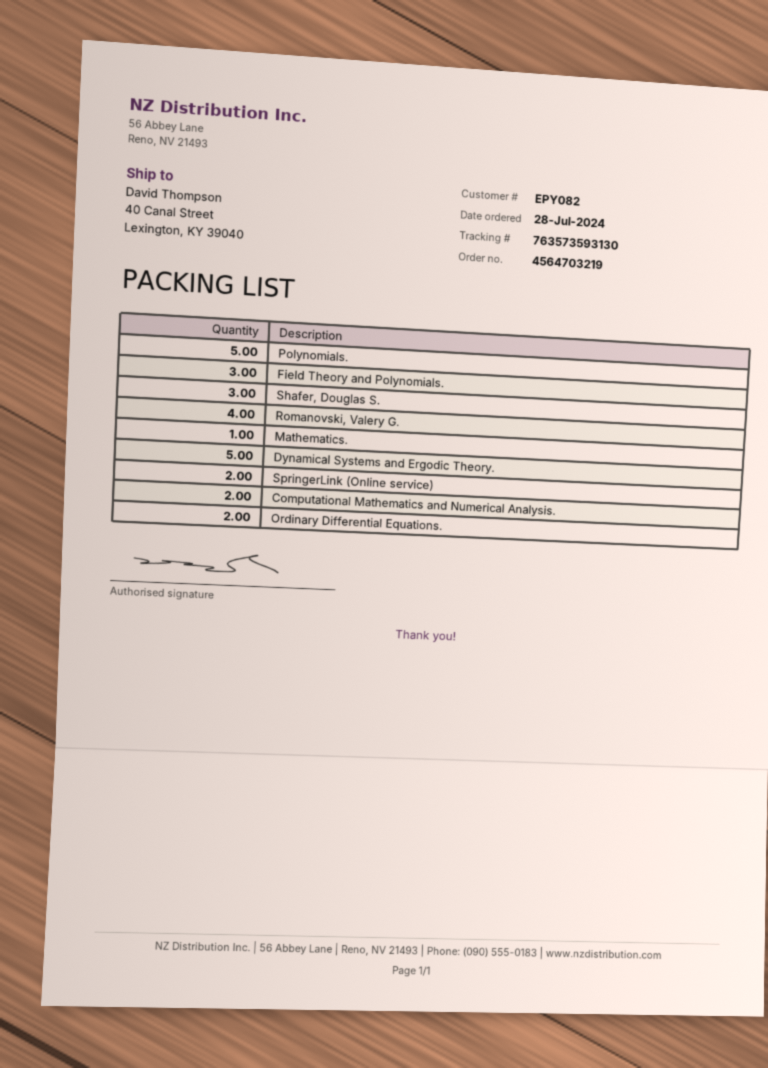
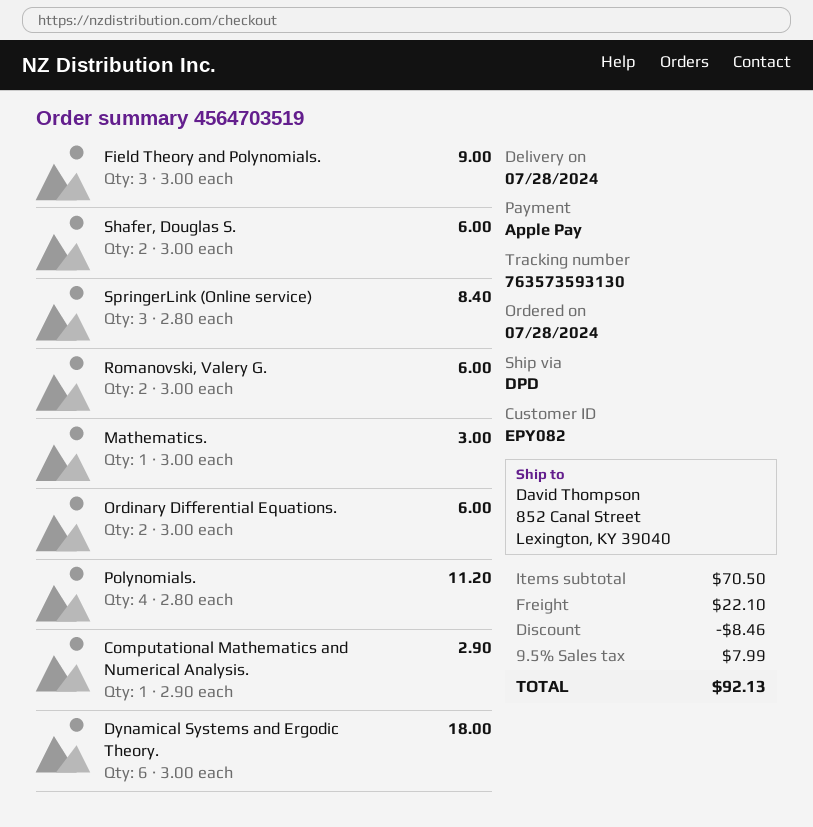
order number: 4564703219 -> 4564703519
ship to: 40 Canal Street, Lexington, KY 39040 -> 852 Canal Street, Lexington, KY 39040
Polynomials.: 5 -> 4
Shafer, Douglas S.: 3 -> 2
Romanovski, Valery G.: 4 -> 2
Dynamical Systems and Ergodic Theory.: 5 -> 6
SpringerLink (Online service): 2 -> 3
Computational Mathematics and Numerical Analysis.: 2 -> 1

